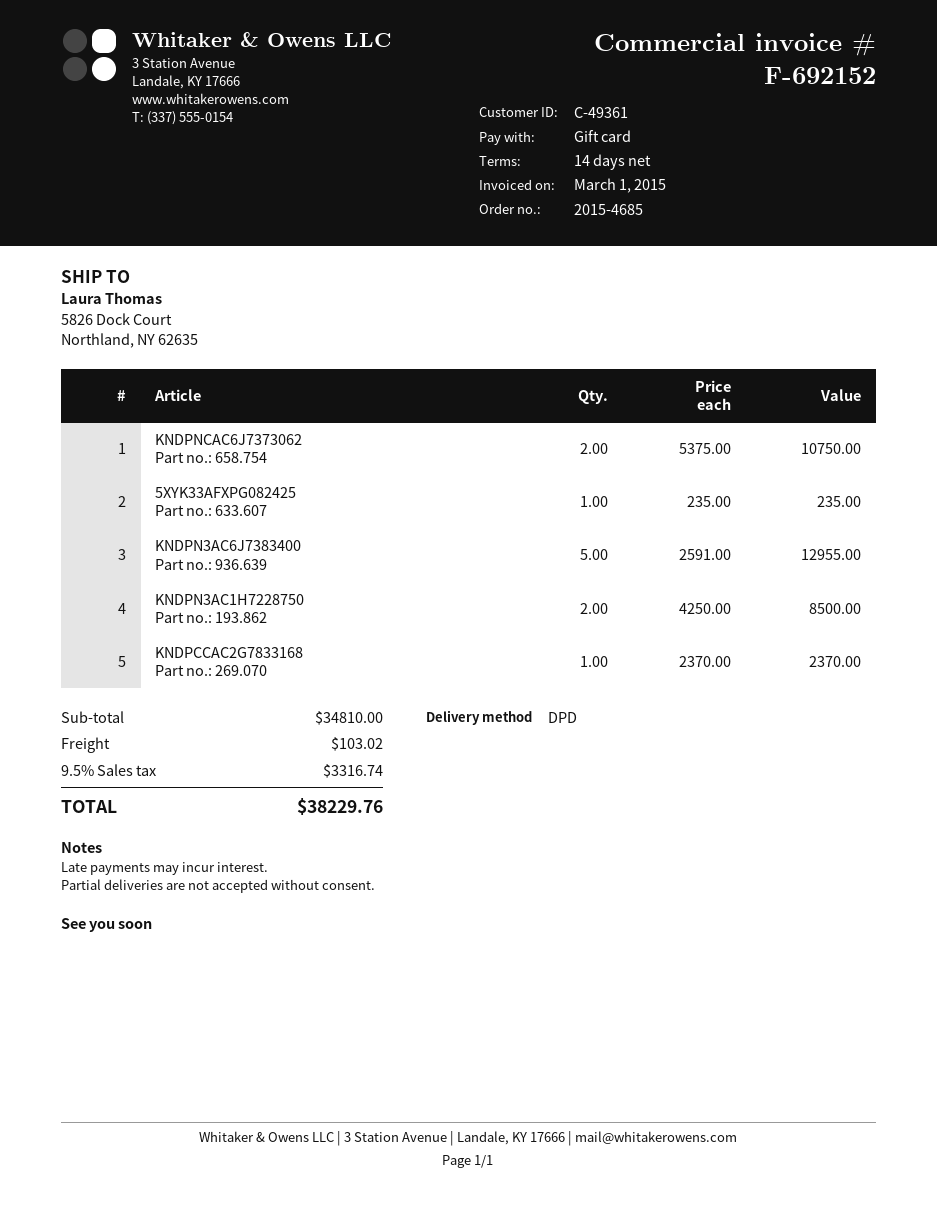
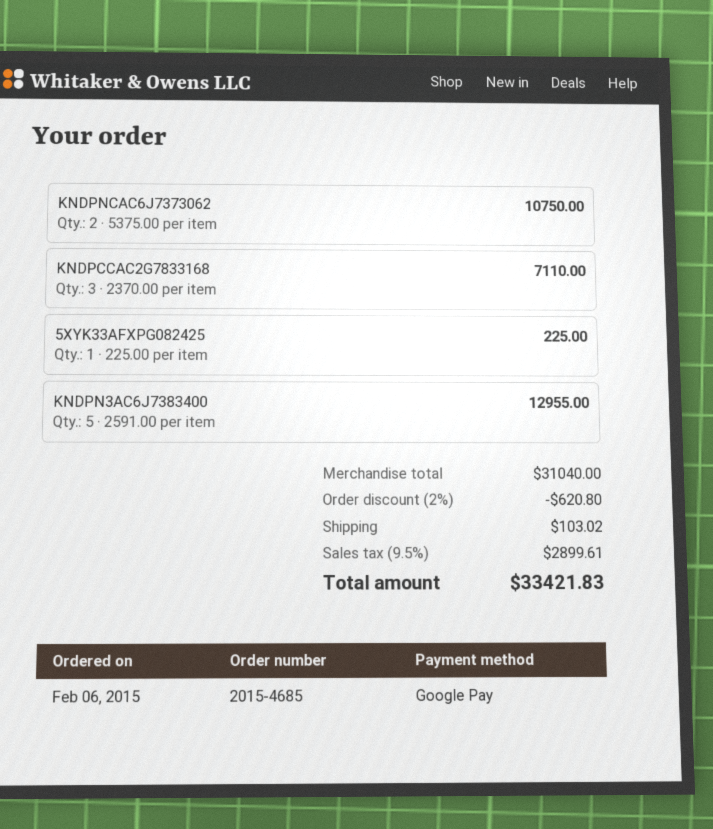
payment method: gift card -> Google Pay
5XYK33AFXPG082425: 1 x 235.00 = 235.00 -> 1 x 225.00 = 225.00
KNDPN3AC1H7228750: 2 x 4250.00 = 8500.00 -> none
KNDPCCAC2G7833168: 1 x 2370.00 = 2370.00 -> 3 x 2370.00 = 7110.00
subtotal: 34810.00 -> 31040.00
discount: none -> 2% = 620.80
tax: 9.5% = 3316.74 -> 9.5% = 2899.61
total: 38229.76 -> 33421.83

